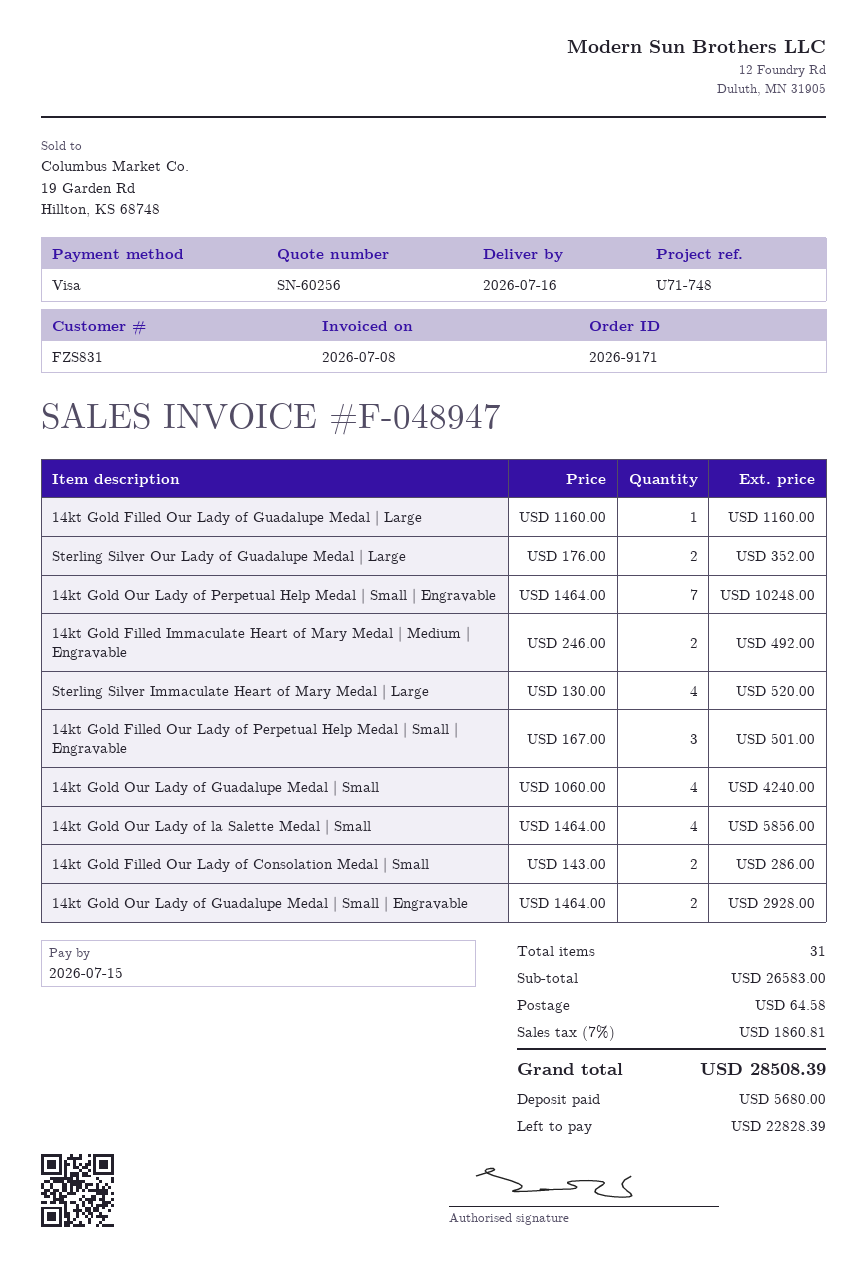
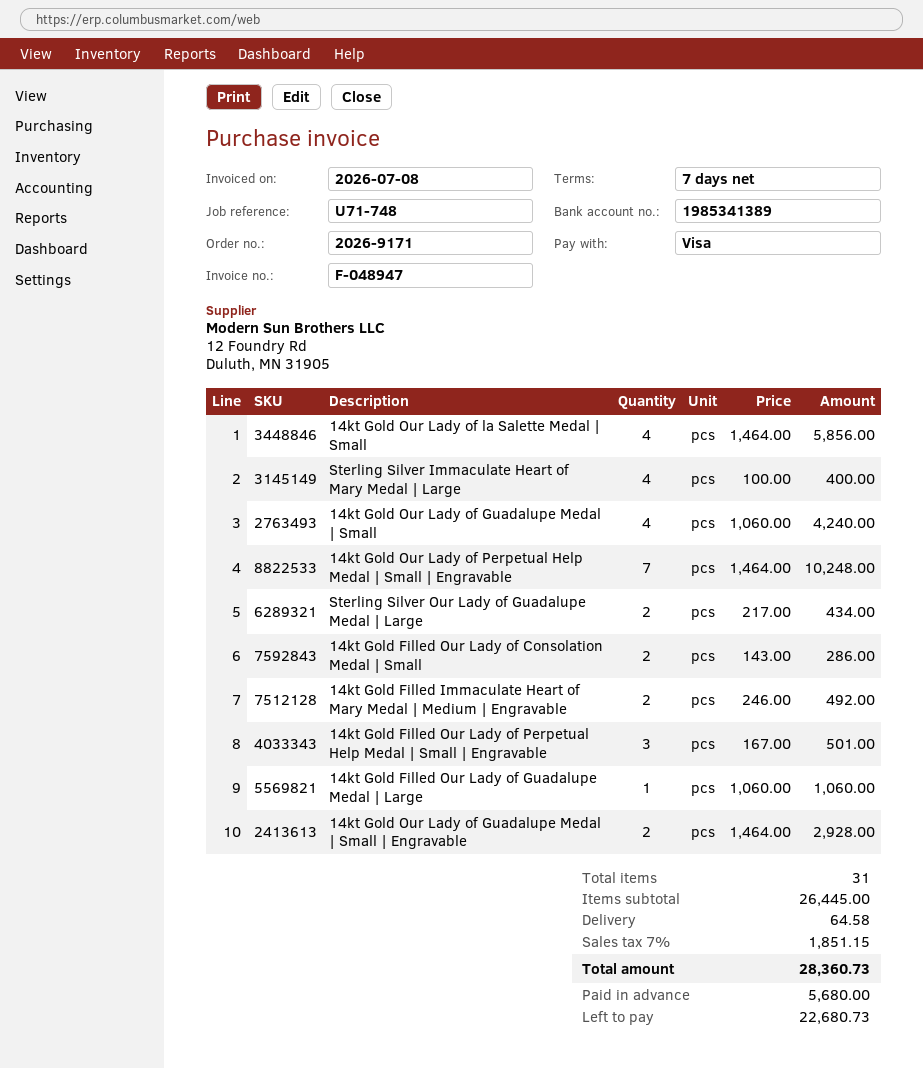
14kt Gold Filled Our Lady of Guadalupe Medal | Large: 1 x 1160.00 = 1160.00 -> 1 x 1060.00 = 1060.00
Sterling Silver Our Lady of Guadalupe Medal | Large: 2 x 176.00 = 352.00 -> 2 x 217.00 = 434.00
Sterling Silver Immaculate Heart of Mary Medal | Large: 4 x 130.00 = 520.00 -> 4 x 100.00 = 400.00
subtotal: 26583.00 -> 26445.00
tax: 7% = 1860.81 -> 7% = 1851.15
total: 28508.39 -> 28360.73
balance: 22828.39 -> 22680.73

